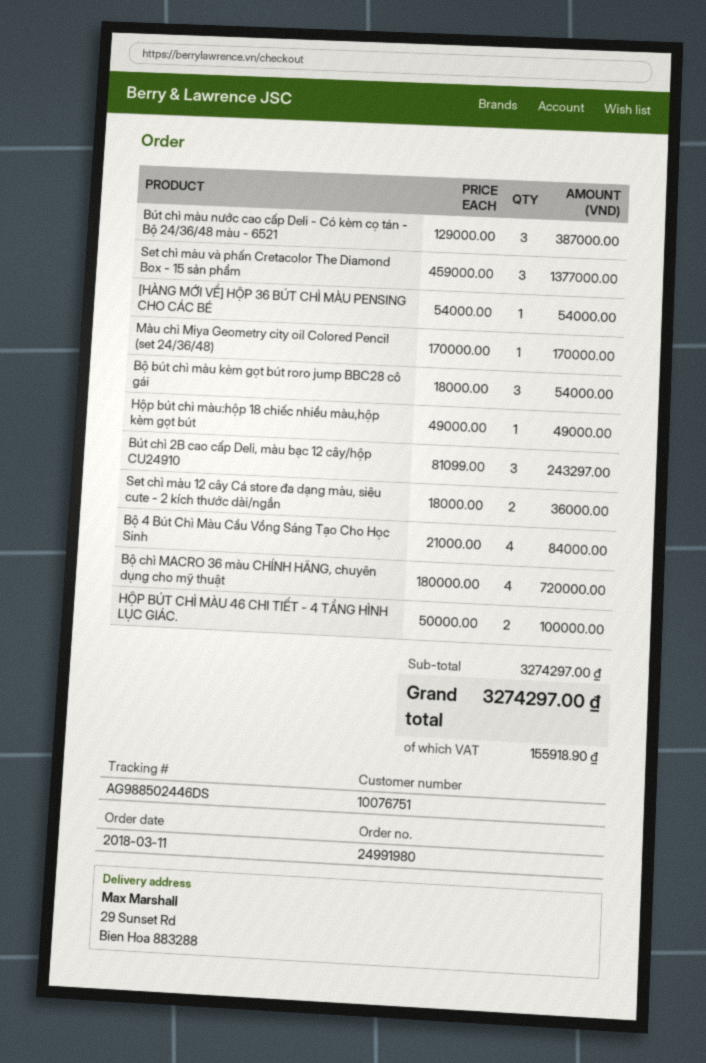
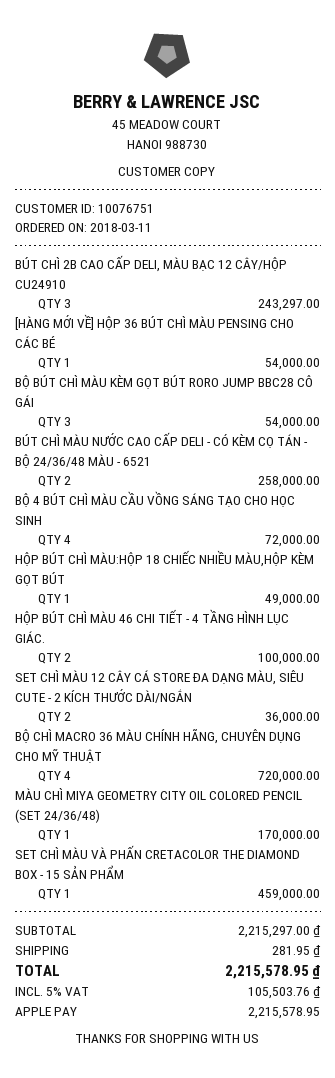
Bút chì màu nước cao cấp Deli - Có kèm cọ tán - Bộ 24/36/48 màu - 6521: 3 for 387000.00 -> 2 for 258000.00
Set chì màu và phấn Cretacolor The Diamond Box - 15 sản phẩm: 3 for 1377000.00 -> 1 for 459000.00
Bộ 4 Bút Chì Màu Cầu Vồng Sáng Tạo Cho Học Sinh: 4 for 84000.00 -> 4 for 72000.00
subtotal: 3274297.00 -> 2215297.00
shipping: none -> 281.95
tax: 155918.90 -> 105503.76
total: 3274297.00 -> 2215578.95

